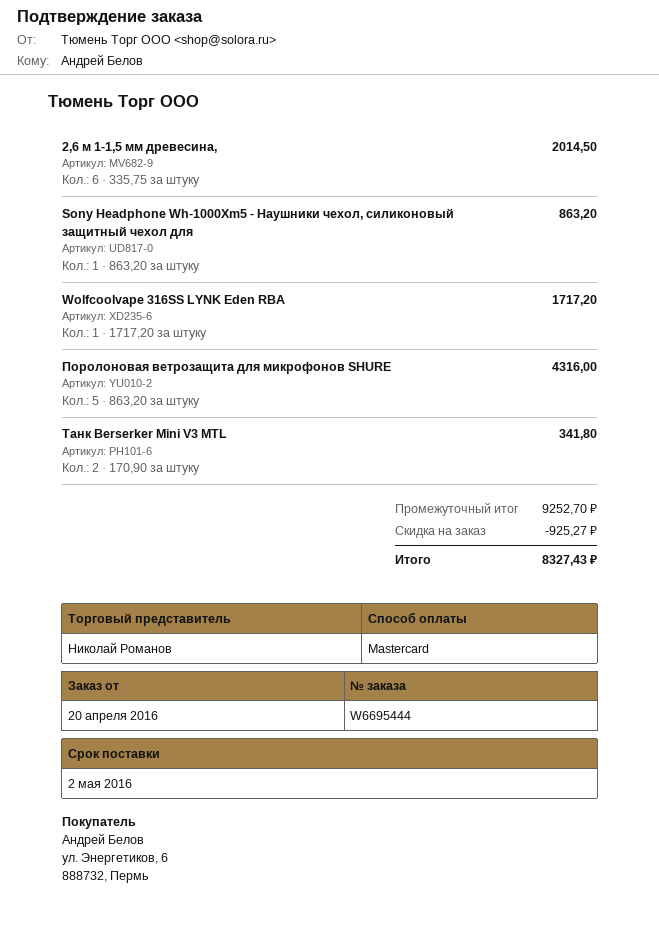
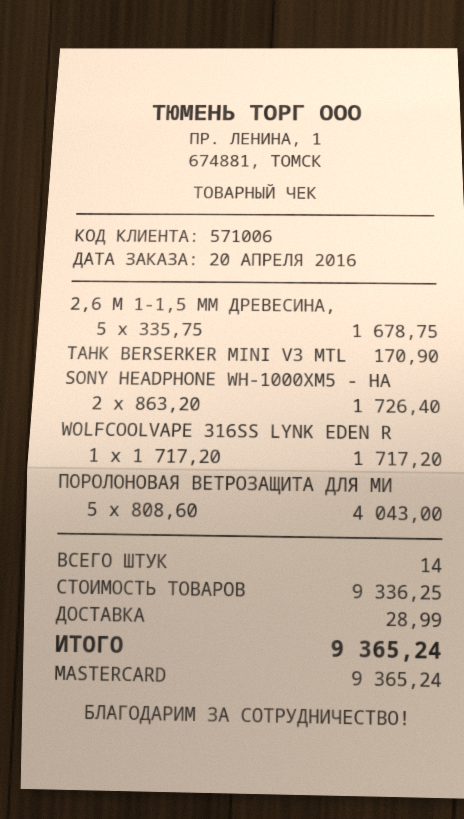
2,6 м 1-1,5 мм древесина,: 6 x 335.75 = 2014.50 -> 5 x 335.75 = 1678.75
Sony Headphone Wh-1000Xm5 - Наушники чехол, силиконовый защитный чехол для: 1 x 863.20 = 863.20 -> 2 x 863.20 = 1726.40
Поролоновая ветрозащита для микрофонов SHURE: 5 x 863.20 = 4316.00 -> 5 x 808.60 = 4043.00
Танк Berserker Mini V3 MTL: 2 x 170.90 = 341.80 -> 1 x 170.90 = 170.90
subtotal: 9252.70 -> 9336.25
discount: 925.27 -> none
shipping: none -> 28.99
total: 8327.43 -> 9365.24

